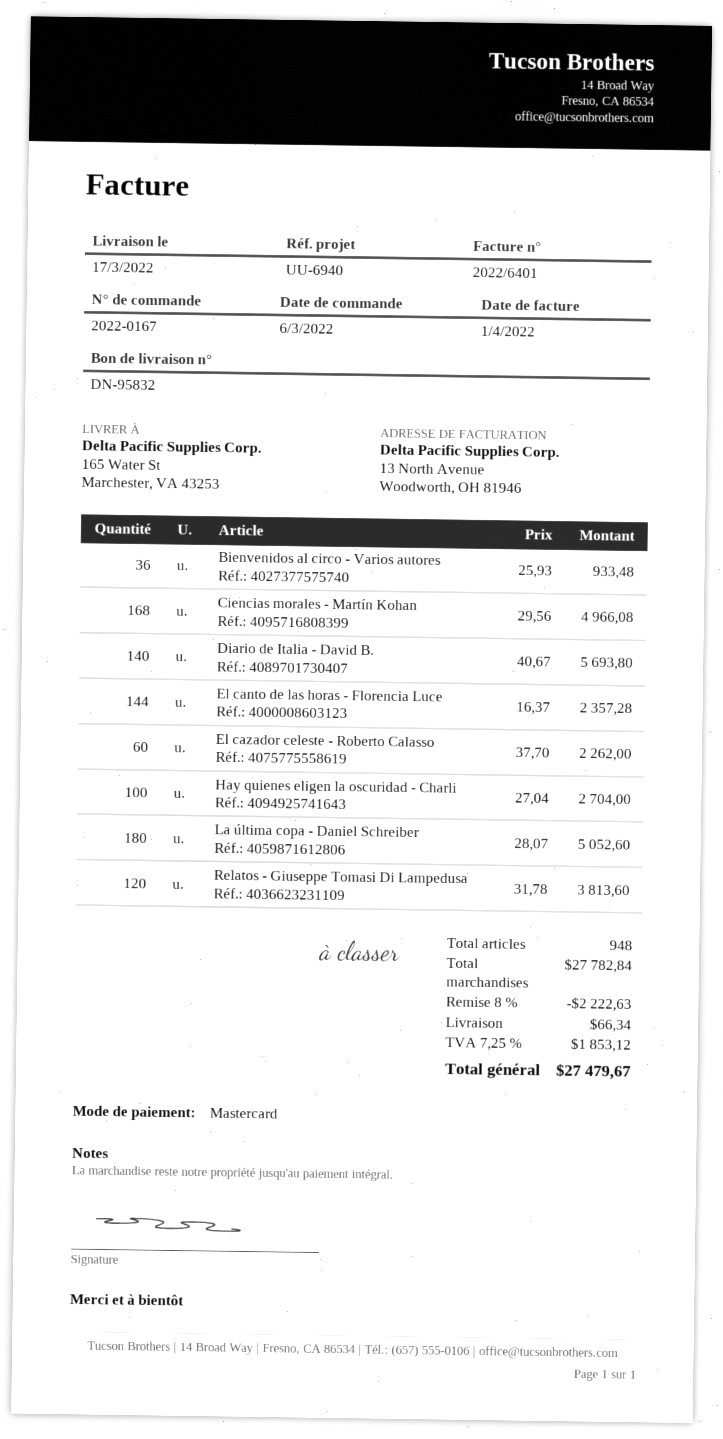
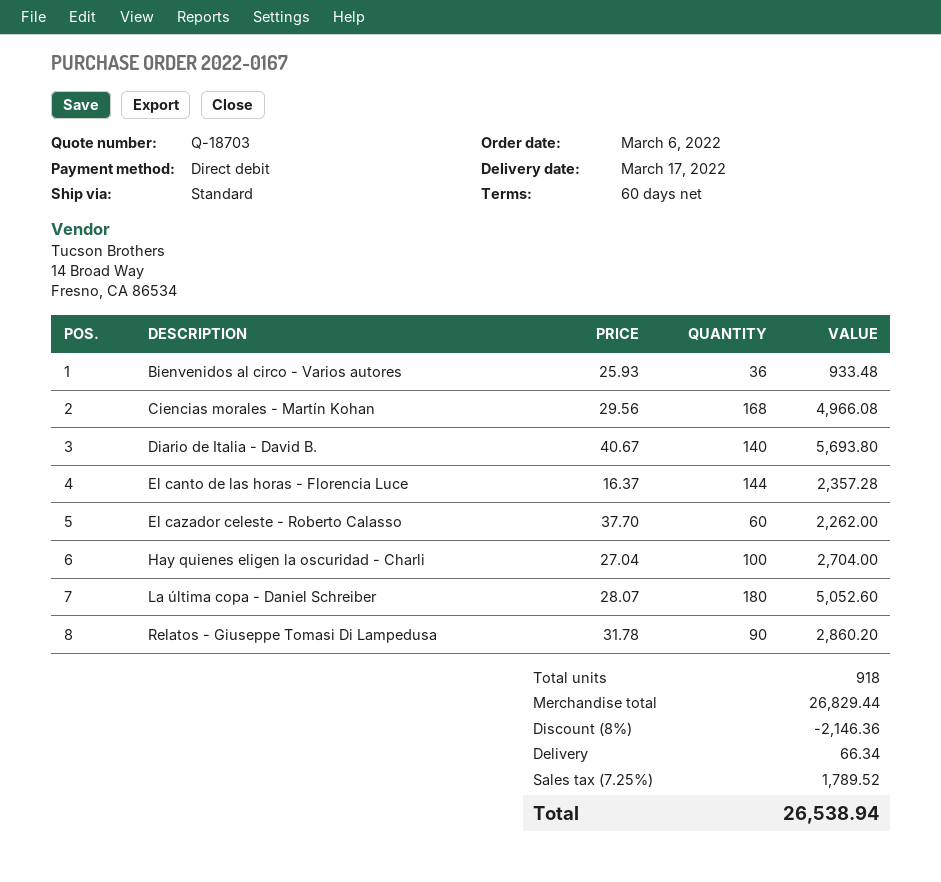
payment method: Mastercard -> direct debit
Relatos - Giuseppe Tomasi Di Lampedusa: 120 x 31.78 = 3813.60 -> 90 x 31.78 = 2860.20
total quantity: 948 -> 918
subtotal: 27782.84 -> 26829.44
discount: 8% = 2222.63 -> 8% = 2146.36
tax: 7.25% = 1853.12 -> 7.25% = 1789.52
total: 27479.67 -> 26538.94

